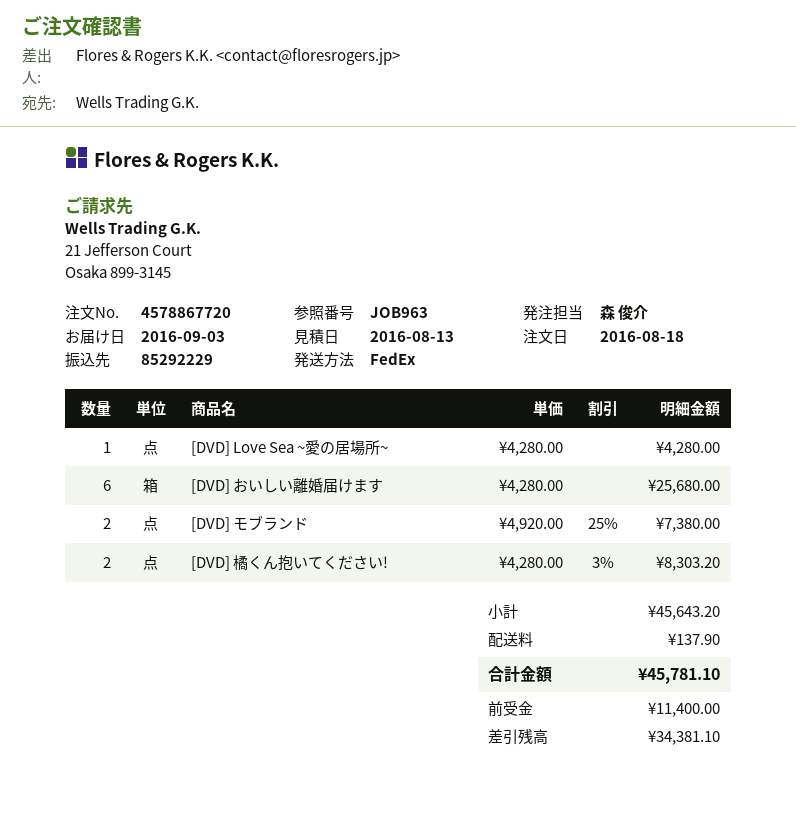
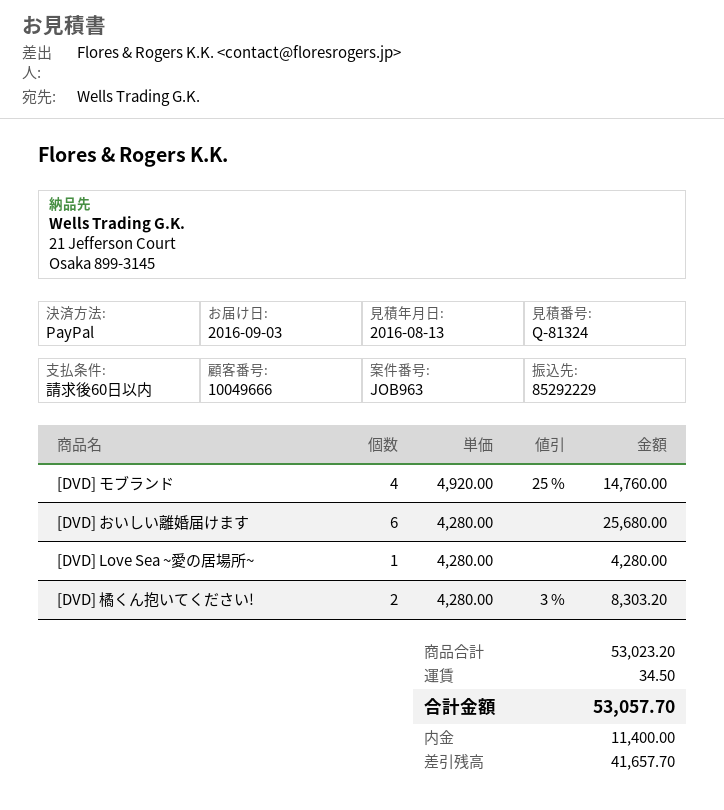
[DVD] モブランド: 2 x 4920.00 - 25% = 7380.00 -> 4 x 4920.00 - 25% = 14760.00
subtotal: 45643.20 -> 53023.20
shipping: 137.90 -> 34.50
total: 45781.10 -> 53057.70
balance: 34381.10 -> 41657.70

